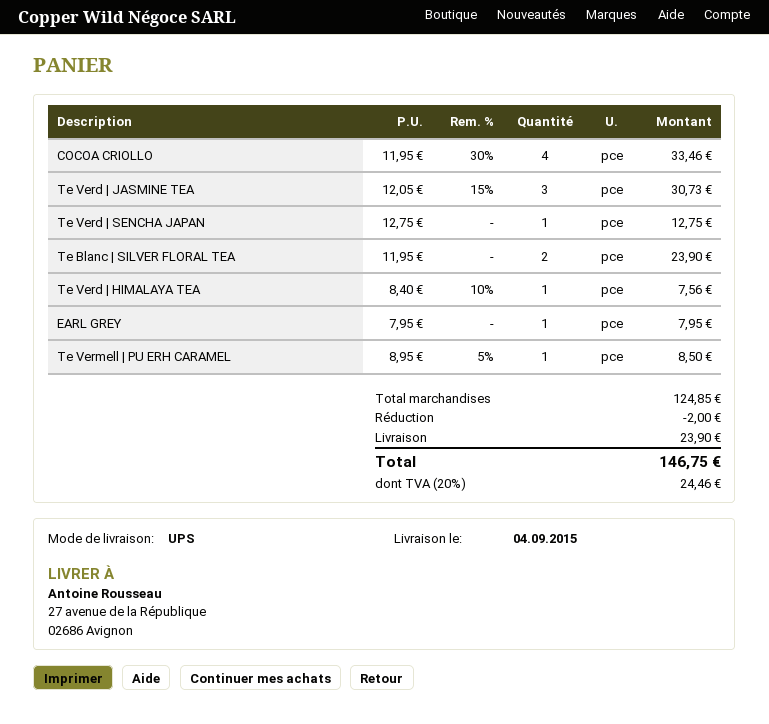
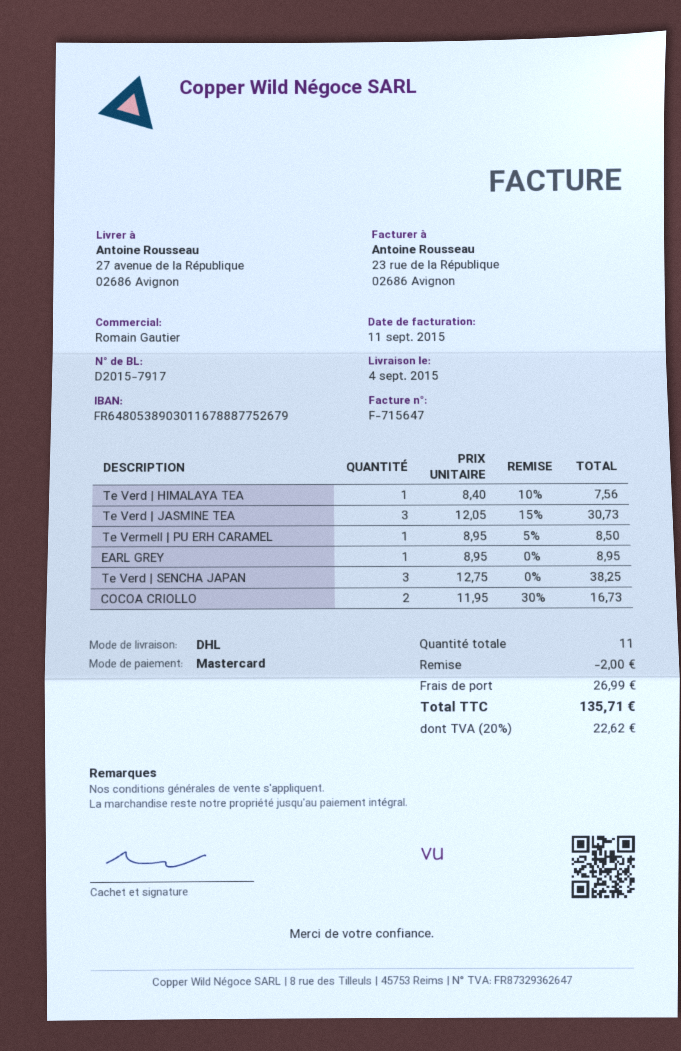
shipping method: UPS -> DHL
COCOA CRIOLLO: 4 x 11.95 - 30% = 33.46 -> 2 x 11.95 - 30% = 16.73
Te Verd | SENCHA JAPAN: 1 x 12.75 = 12.75 -> 3 x 12.75 = 38.25
Te Blanc | SILVER FLORAL TEA: 2 x 11.95 = 23.90 -> none
EARL GREY: 1 x 7.95 = 7.95 -> 1 x 8.95 = 8.95
shipping: 23.90 -> 26.99
tax: 20% = 24.46 -> 20% = 22.62
total: 146.75 -> 135.71

